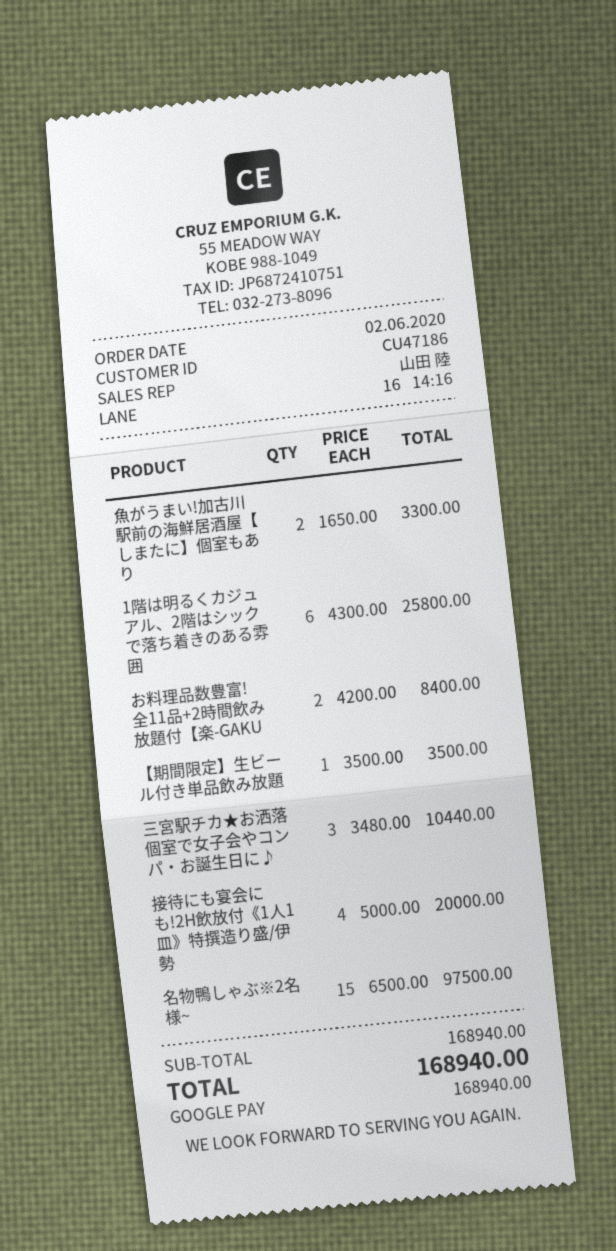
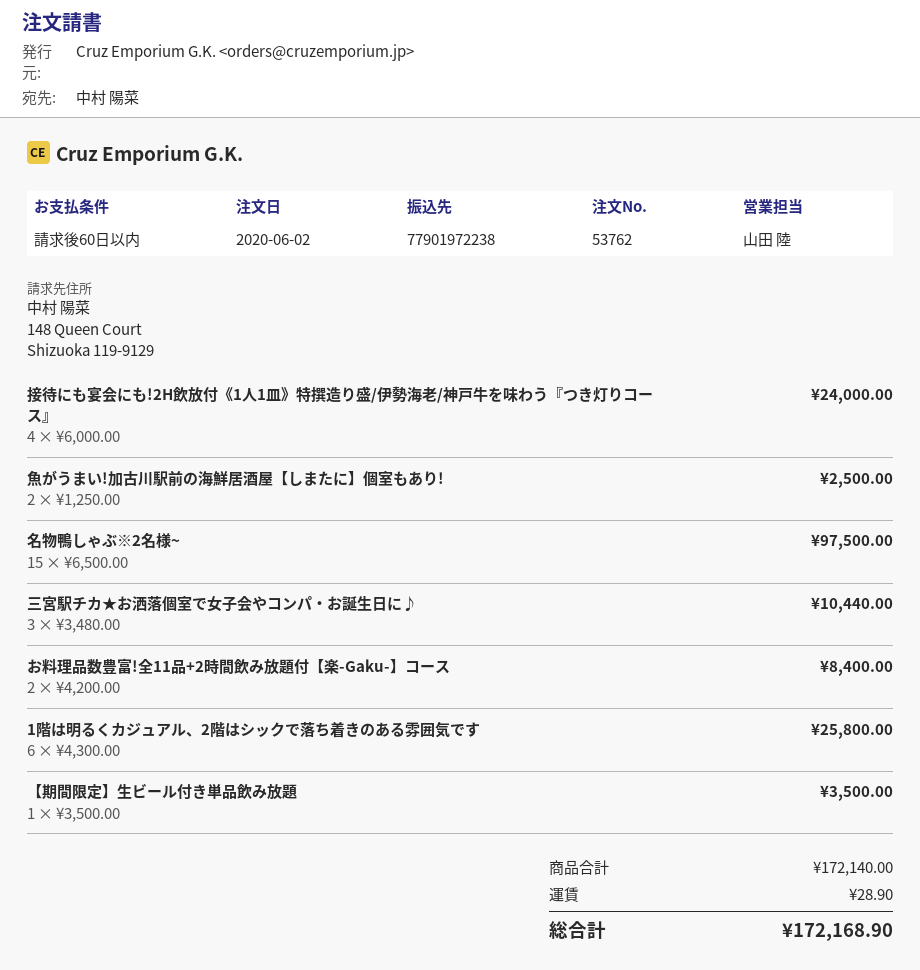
魚がうまい!加古川駅前の海鮮居酒屋【しまたに】個室もあり: 2 x 1650.00 = 3300.00 -> 2 x 1250.00 = 2500.00
接待にも宴会にも!2H飲放付《1人1皿》特撰造り盛/伊勢: 4 x 5000.00 = 20000.00 -> 4 x 6000.00 = 24000.00
subtotal: 168940.00 -> 172140.00
shipping: none -> 28.90
total: 168940.00 -> 172168.90

